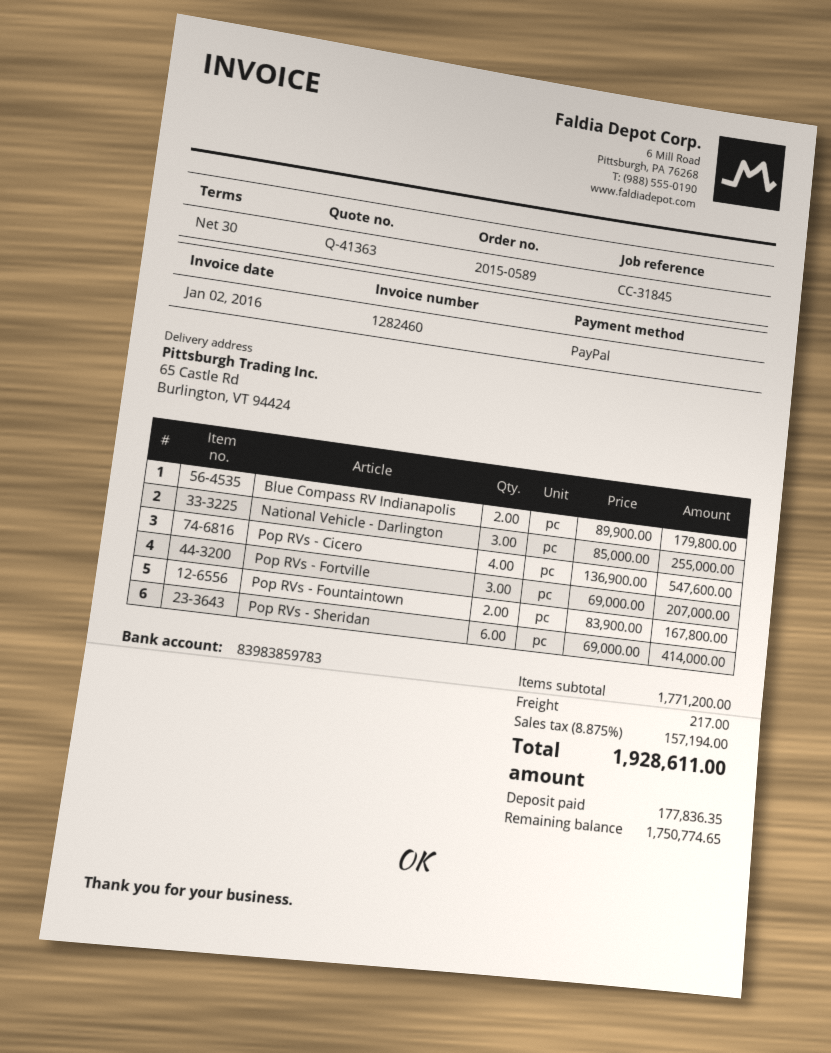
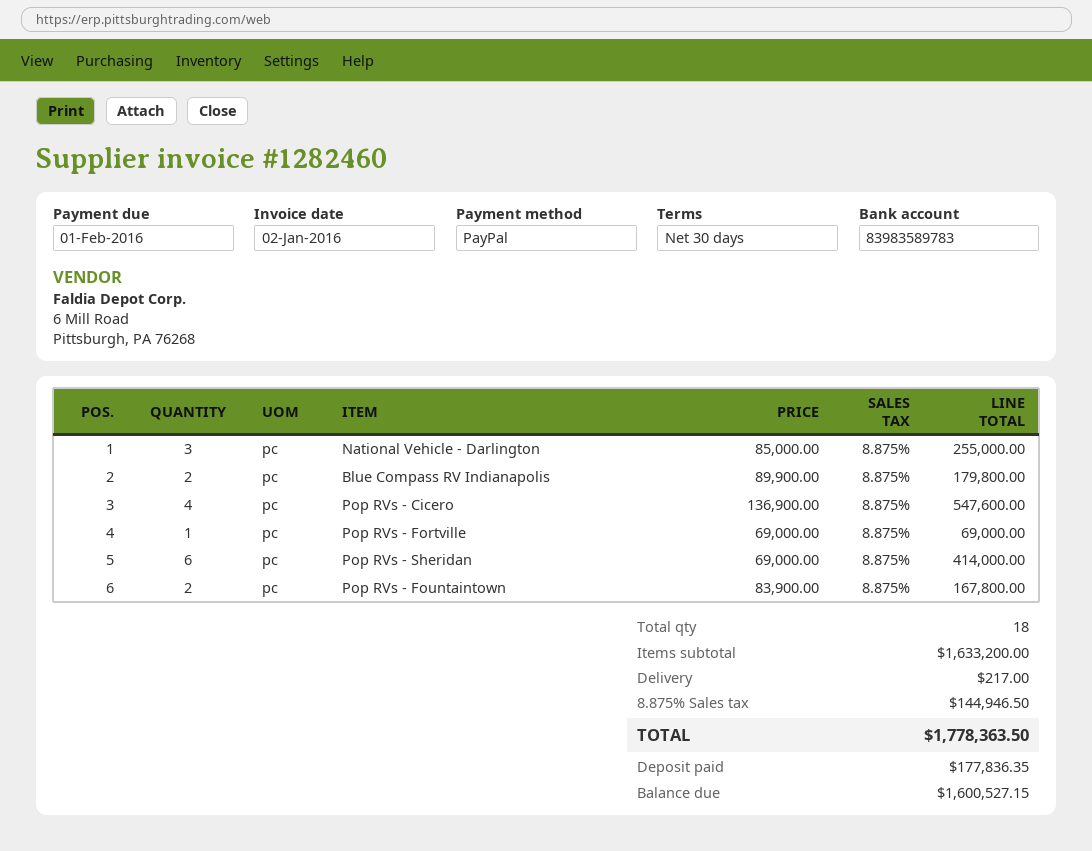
bank account: 83983859783 -> 83983589783
Pop RVs - Fortville: 3 x 69000.00 = 207000.00 -> 1 x 69000.00 = 69000.00
subtotal: 1771200.00 -> 1633200.00
tax: 8.875% = 157194.00 -> 8.875% = 144946.50
total: 1928611.00 -> 1778363.50
balance: 1750774.65 -> 1600527.15

